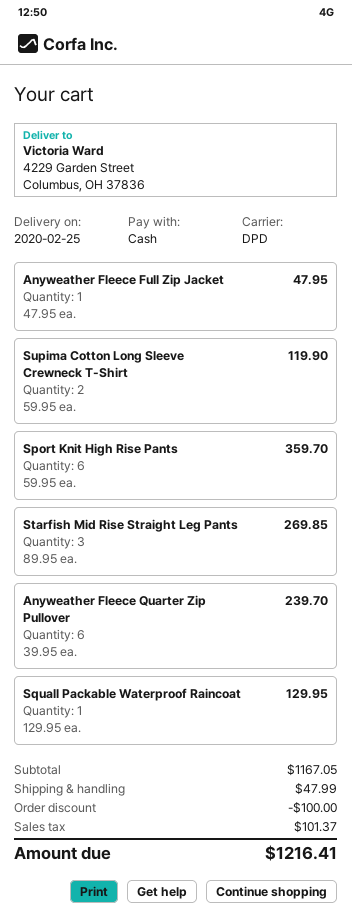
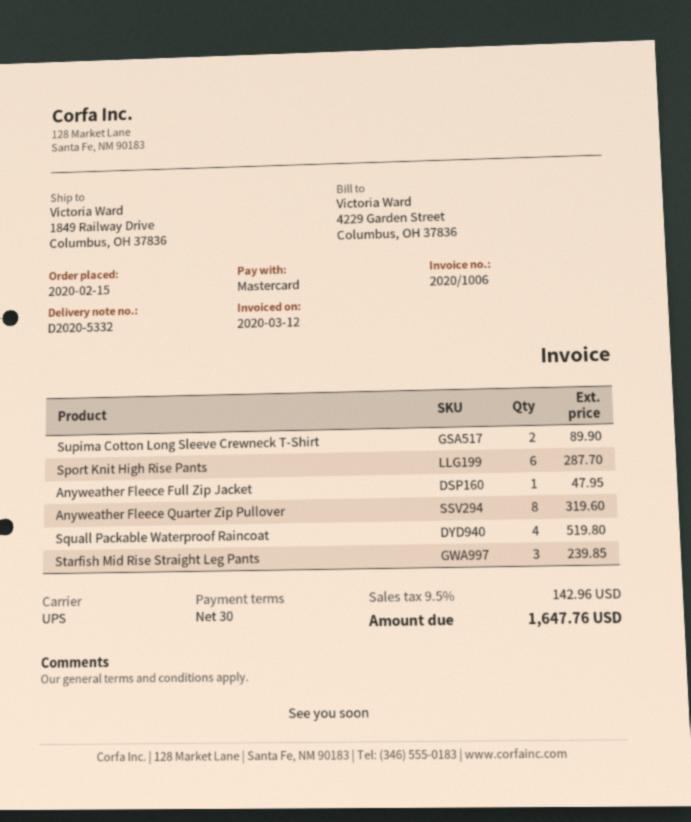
payment method: cash -> Mastercard
shipping method: DPD -> UPS
ship to: 4229 Garden Street, Columbus, OH 37836 -> 1849 Railway Drive, Columbus, OH 37836
Supima Cotton Long Sleeve Crewneck T-Shirt: 2 for 119.90 -> 2 for 89.90
Sport Knit High Rise Pants: 6 for 359.70 -> 6 for 287.70
Starfish Mid Rise Straight Leg Pants: 3 for 269.85 -> 3 for 239.85
Anyweather Fleece Quarter Zip Pullover: 6 for 239.70 -> 8 for 319.60
Squall Packable Waterproof Raincoat: 1 for 129.95 -> 4 for 519.80
discount: 100.00 -> none
shipping: 47.99 -> none
tax: 101.37 -> 142.96
total: 1216.41 -> 1647.76

